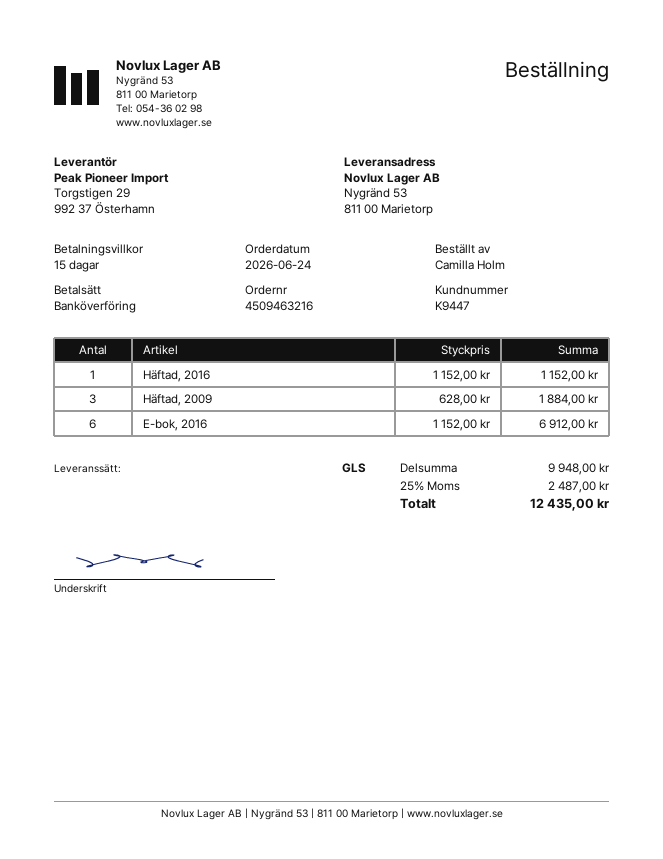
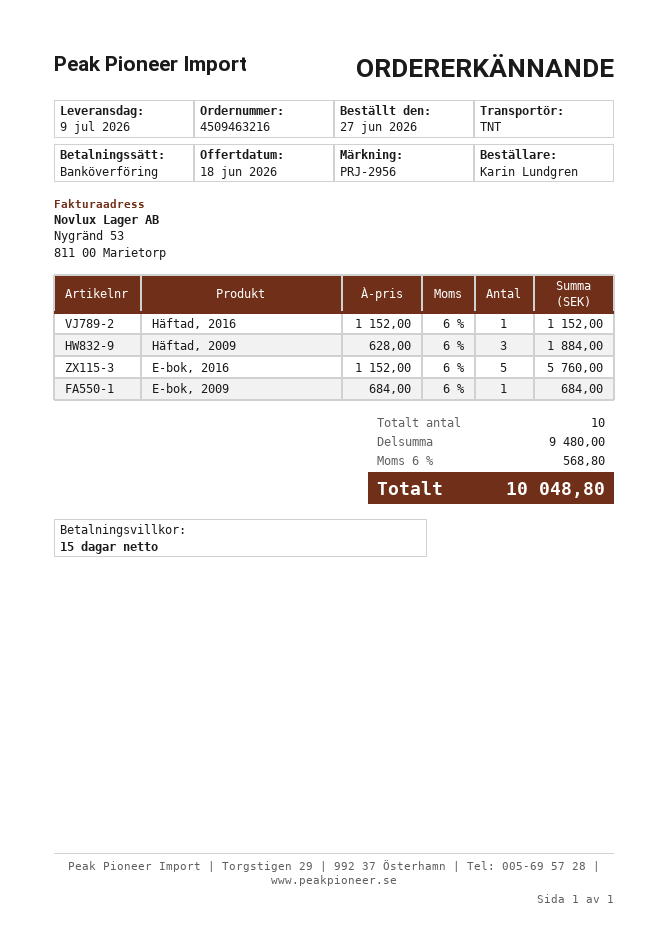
order date: 2026-06-24 -> 2026-06-27
ordered by: Camilla Holm -> Karin Lundgren
shipping method: GLS -> TNT
E-bok, 2016: 6 x 1152.00 = 6912.00 -> 5 x 1152.00 = 5760.00
E-bok, 2009: none -> 1 x 684.00 = 684.00
subtotal: 9948.00 -> 9480.00
tax: 25% = 2487.00 -> 6% = 568.80
total: 12435.00 -> 10048.80

